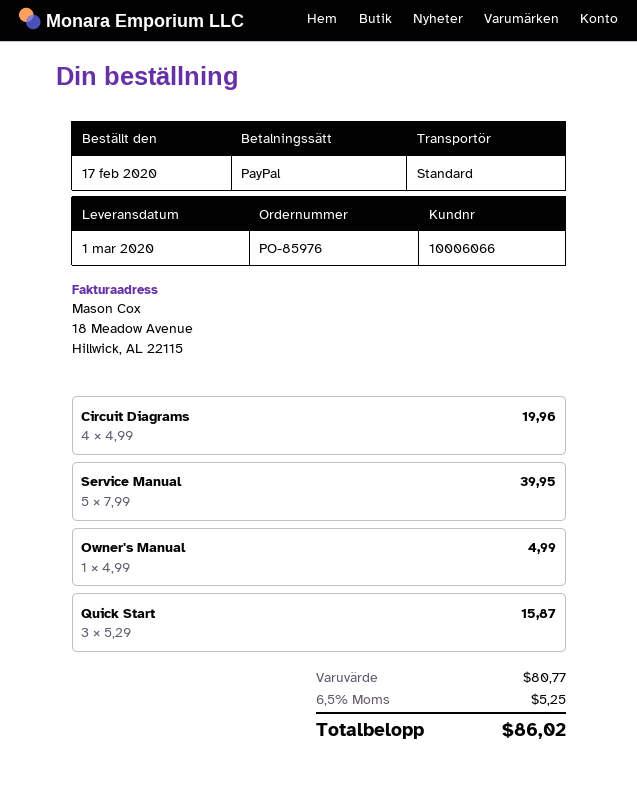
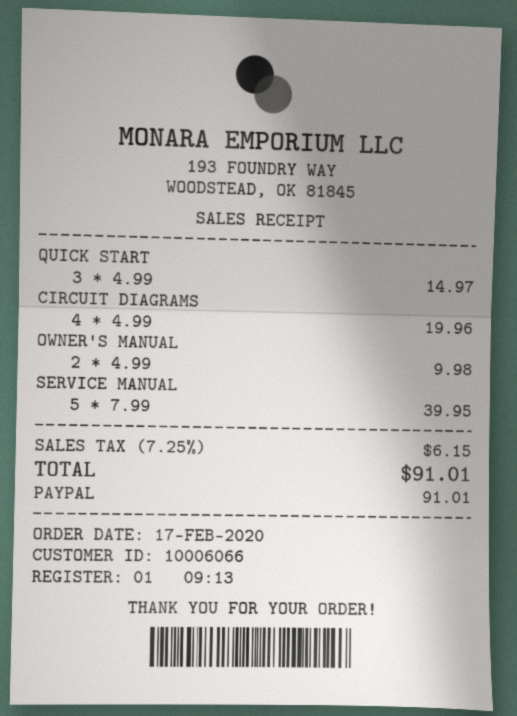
Owner's Manual: 1 x 4.99 = 4.99 -> 2 x 4.99 = 9.98
Quick Start: 3 x 5.29 = 15.87 -> 3 x 4.99 = 14.97
tax: 6.5% = 5.25 -> 7.25% = 6.15
total: 86.02 -> 91.01

